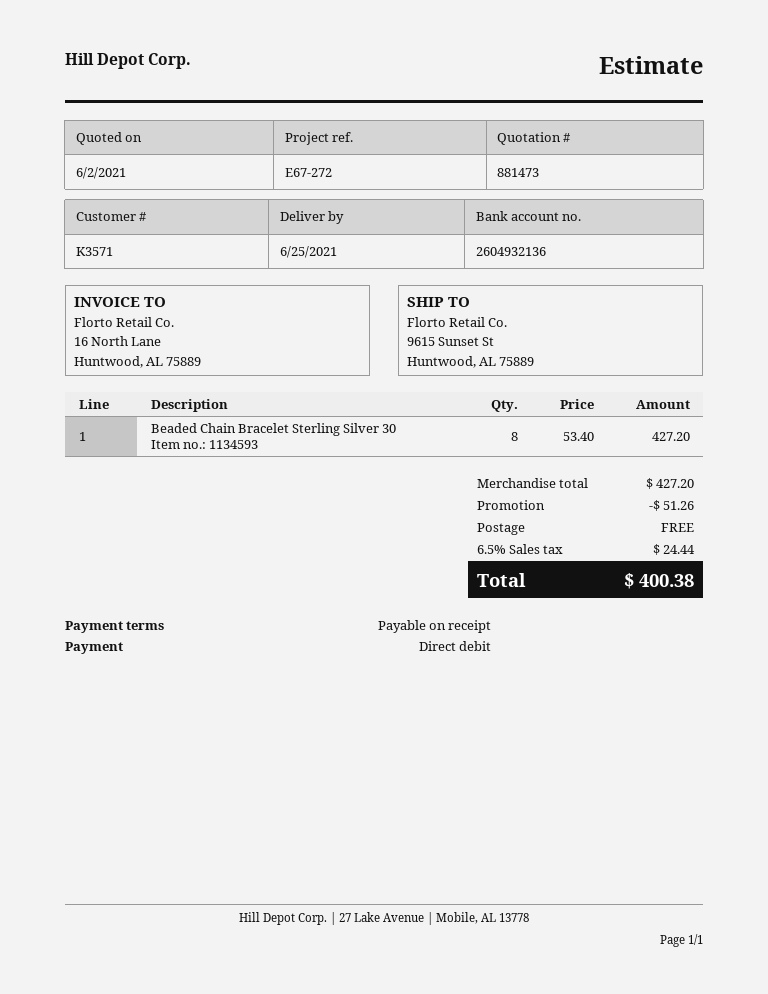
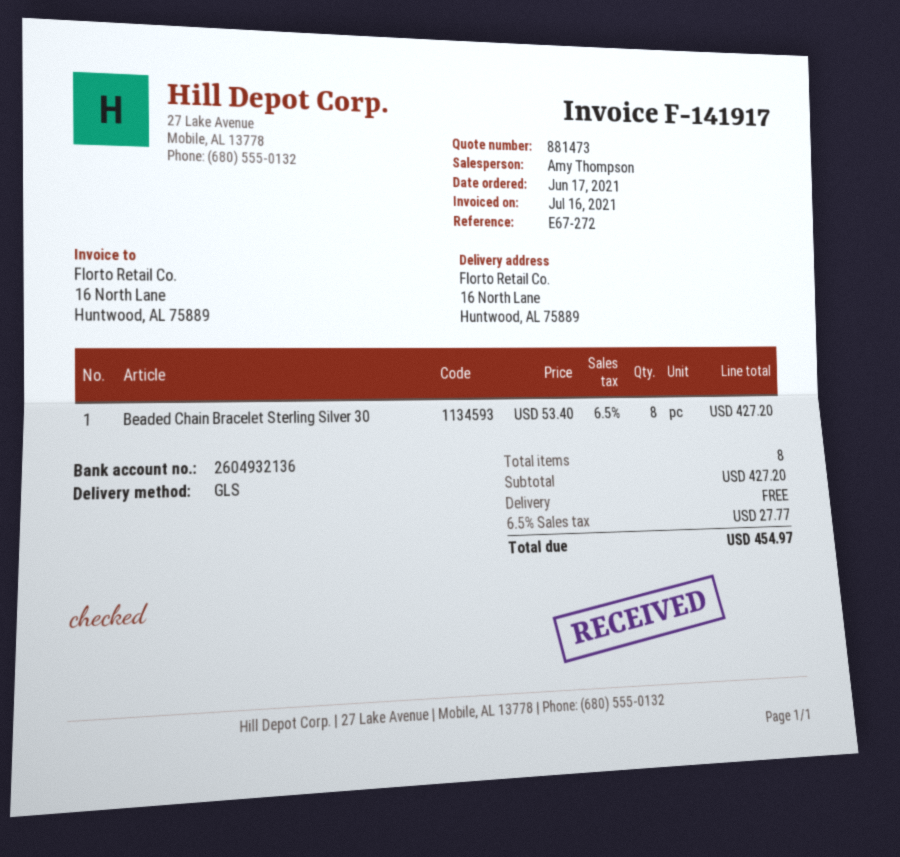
ship to: 9615 Sunset St, Huntwood, AL 75889 -> 16 North Lane, Huntwood, AL 75889
discount: 51.26 -> none
tax: 6.5% = 24.44 -> 6.5% = 27.77
total: 400.38 -> 454.97

